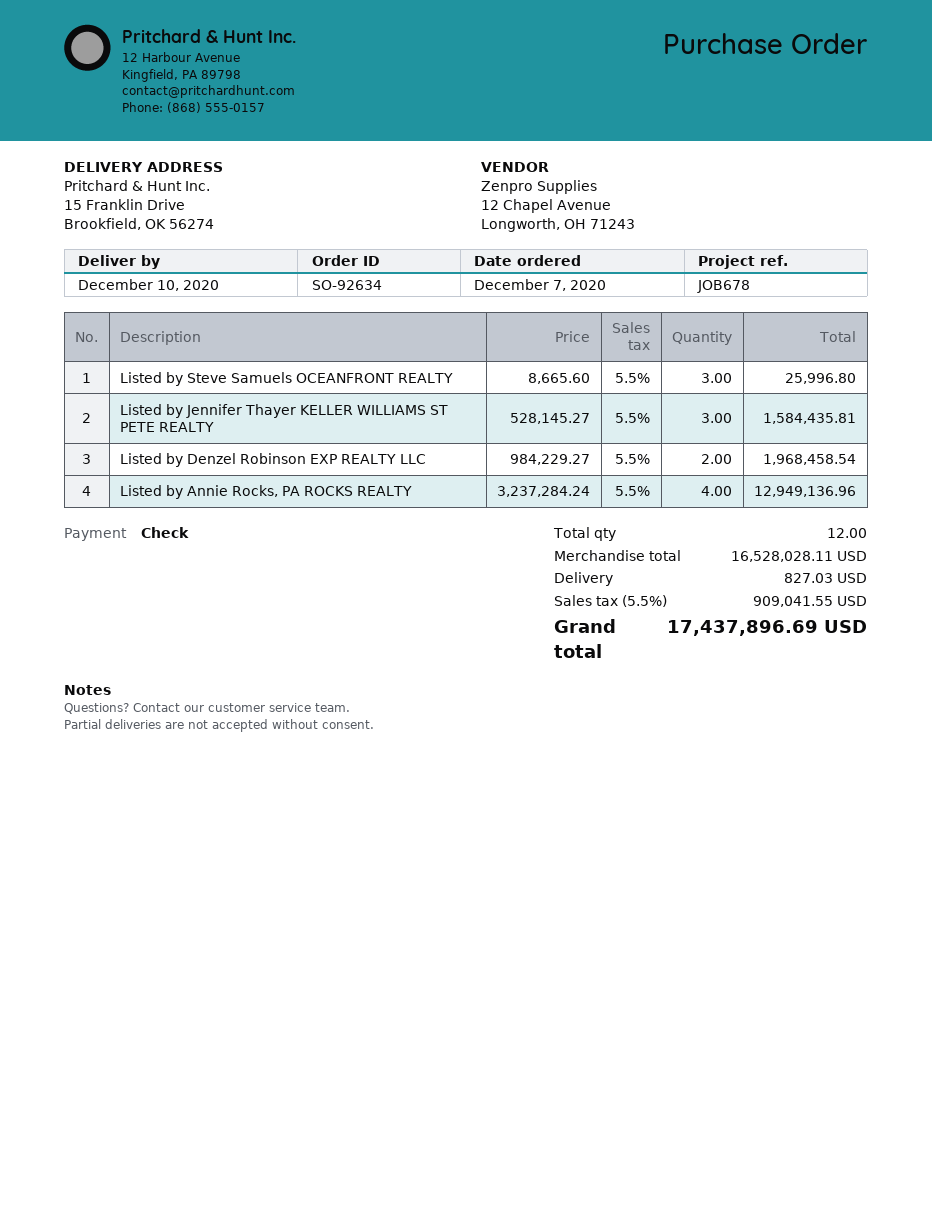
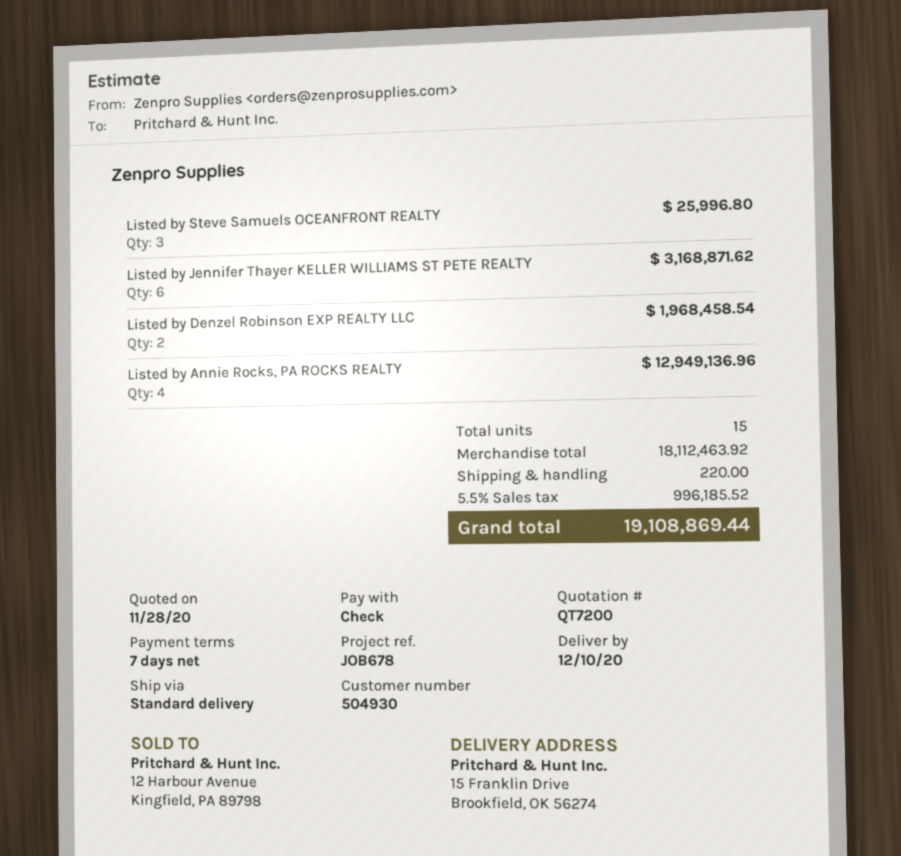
Listed by Jennifer Thayer KELLER WILLIAMS ST PETE REALTY: 3 for 1584435.81 -> 6 for 3168871.62
total quantity: 12 -> 15
subtotal: 16528028.11 -> 18112463.92
shipping: 827.03 -> 220.00
tax: 5.5% = 909041.55 -> 5.5% = 996185.52
total: 17437896.69 -> 19108869.44

